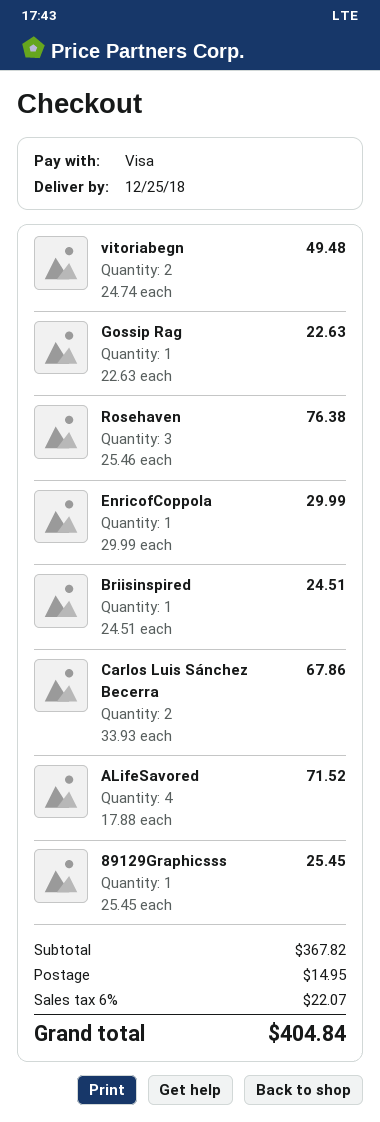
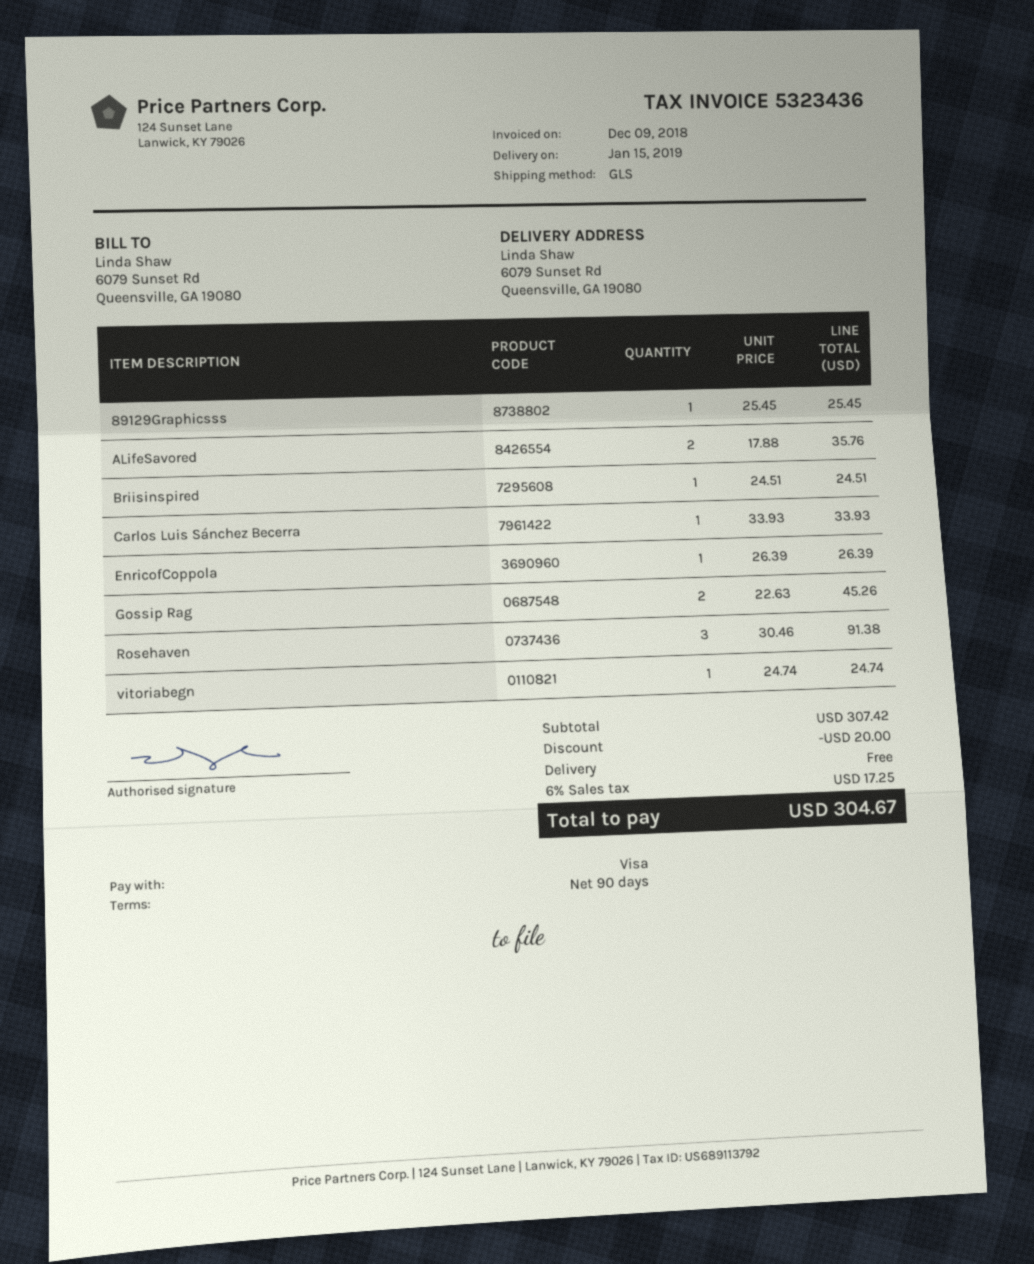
delivery date: 2018-12-25 -> 2019-01-15
vitoriabegn: 2 x 24.74 = 49.48 -> 1 x 24.74 = 24.74
Gossip Rag: 1 x 22.63 = 22.63 -> 2 x 22.63 = 45.26
Rosehaven: 3 x 25.46 = 76.38 -> 3 x 30.46 = 91.38
EnricofCoppola: 1 x 29.99 = 29.99 -> 1 x 26.39 = 26.39
Carlos Luis Sánchez Becerra: 2 x 33.93 = 67.86 -> 1 x 33.93 = 33.93
ALifeSavored: 4 x 17.88 = 71.52 -> 2 x 17.88 = 35.76
subtotal: 367.82 -> 307.42
discount: none -> 20.00
shipping: 14.95 -> 0.00
tax: 6% = 22.07 -> 6% = 17.25
total: 404.84 -> 304.67

